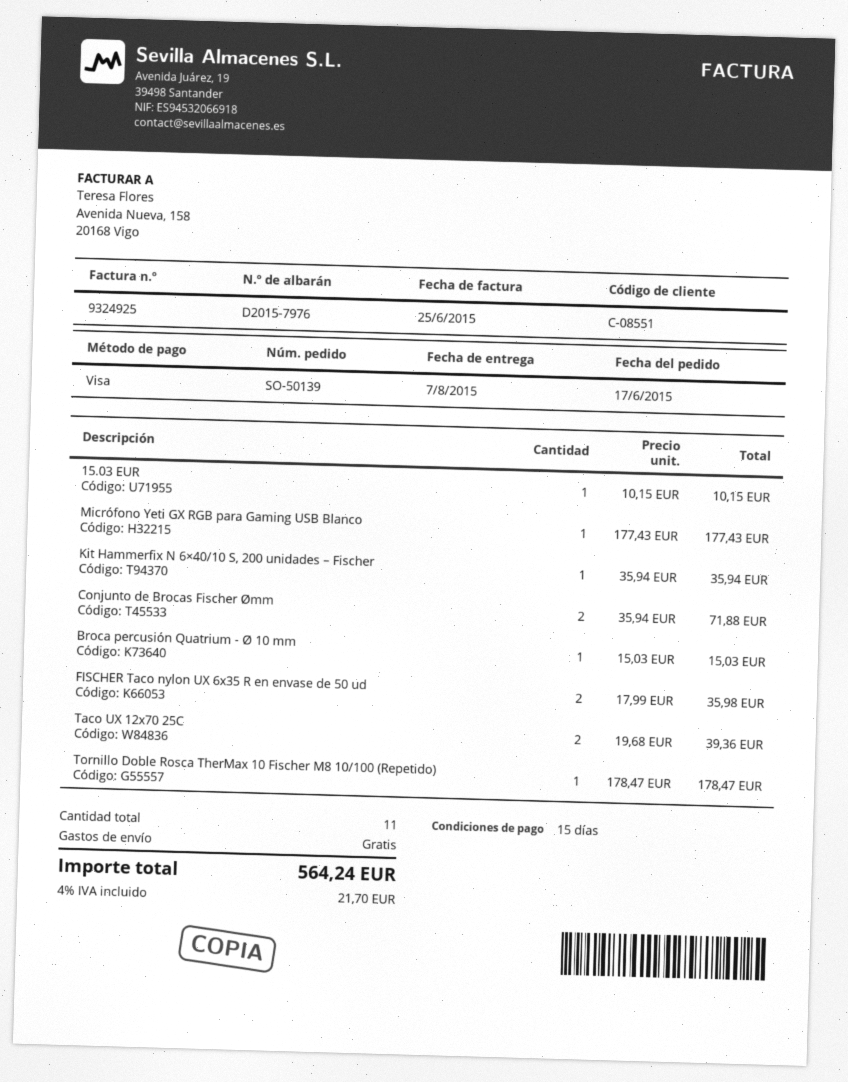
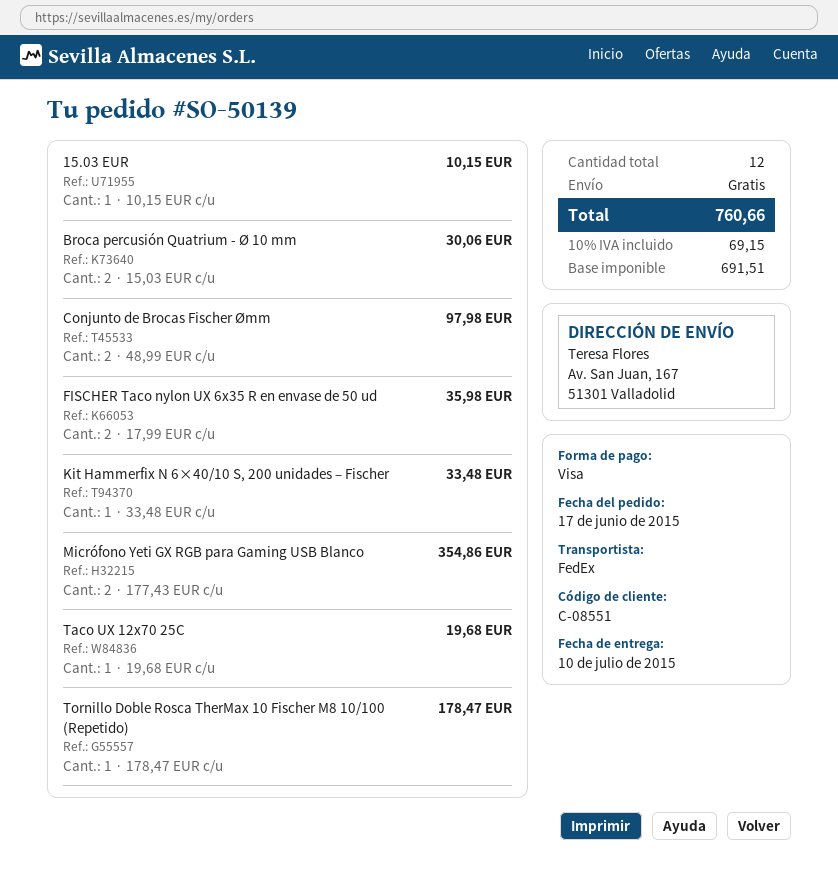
delivery date: 2015-08-07 -> 2015-07-10
Micrófono Yeti GX RGB para Gaming USB Blanco: 1 x 177.43 = 177.43 -> 2 x 177.43 = 354.86
Kit Hammerfix N 6×40/10 S, 200 unidades – Fischer: 1 x 35.94 = 35.94 -> 1 x 33.48 = 33.48
Conjunto de Brocas Fischer Ømm: 2 x 35.94 = 71.88 -> 2 x 48.99 = 97.98
Broca percusión Quatrium - Ø 10 mm: 1 x 15.03 = 15.03 -> 2 x 15.03 = 30.06
Taco UX 12x70 25C: 2 x 19.68 = 39.36 -> 1 x 19.68 = 19.68
total quantity: 11 -> 12
tax: 4% = 21.70 -> 10% = 69.15
total: 564.24 -> 760.66

